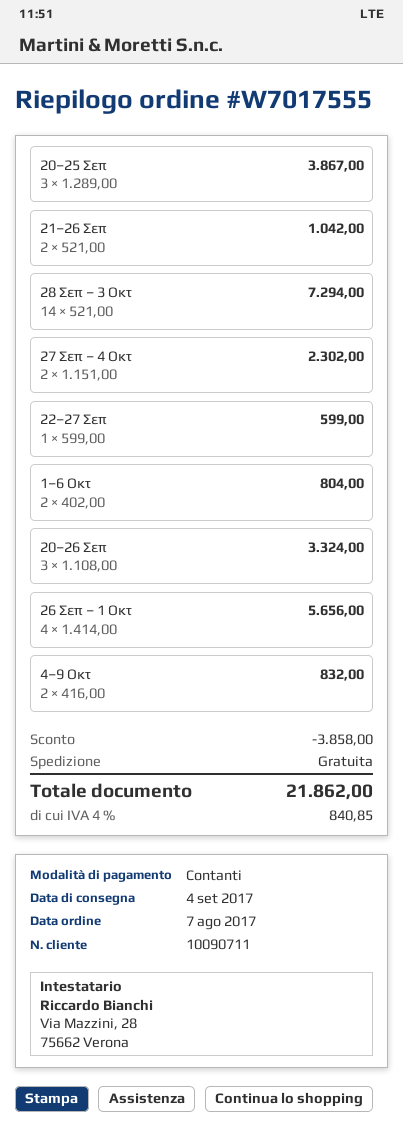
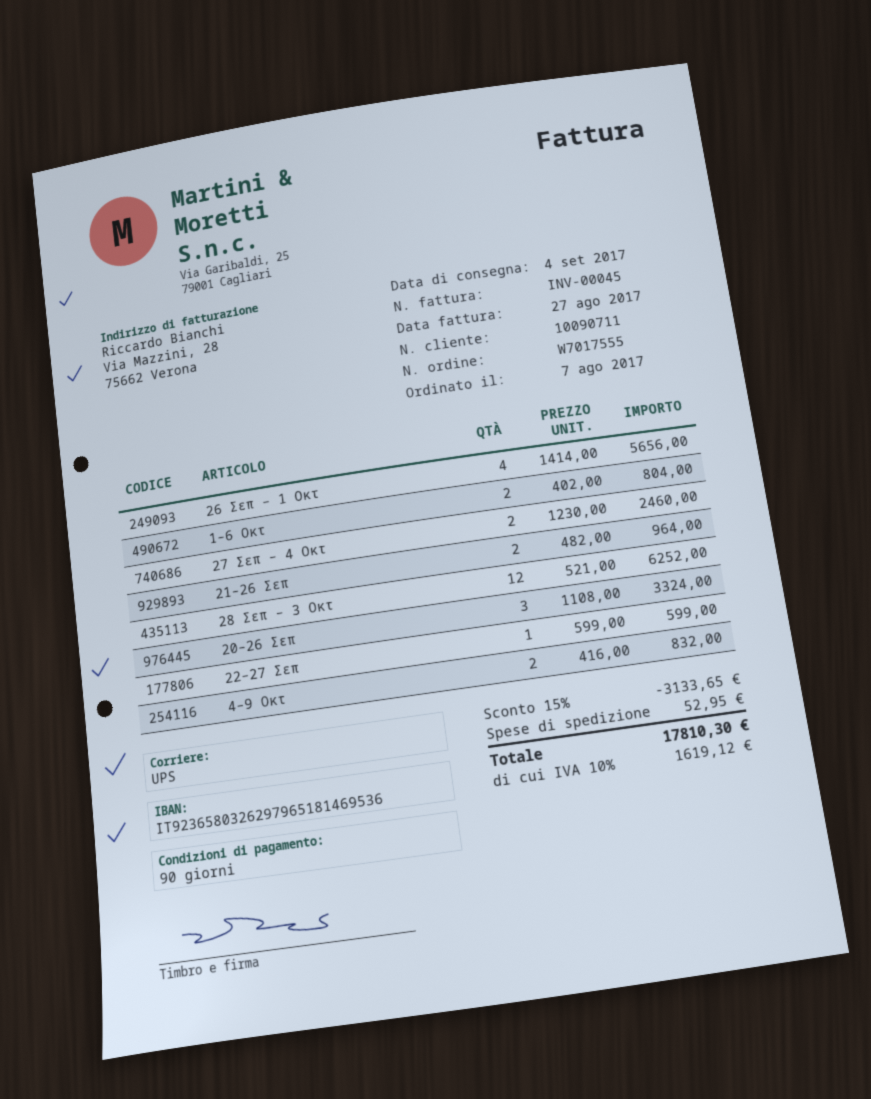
20–25 Σεπ: 3 x 1289.00 = 3867.00 -> none
21–26 Σεπ: 2 x 521.00 = 1042.00 -> 2 x 482.00 = 964.00
28 Σεπ – 3 Οκτ: 14 x 521.00 = 7294.00 -> 12 x 521.00 = 6252.00
27 Σεπ – 4 Οκτ: 2 x 1151.00 = 2302.00 -> 2 x 1230.00 = 2460.00
discount: 3858.00 -> 3133.65
shipping: 0.00 -> 52.95
tax: 4% = 840.85 -> 10% = 1619.12
total: 21862.00 -> 17810.30

